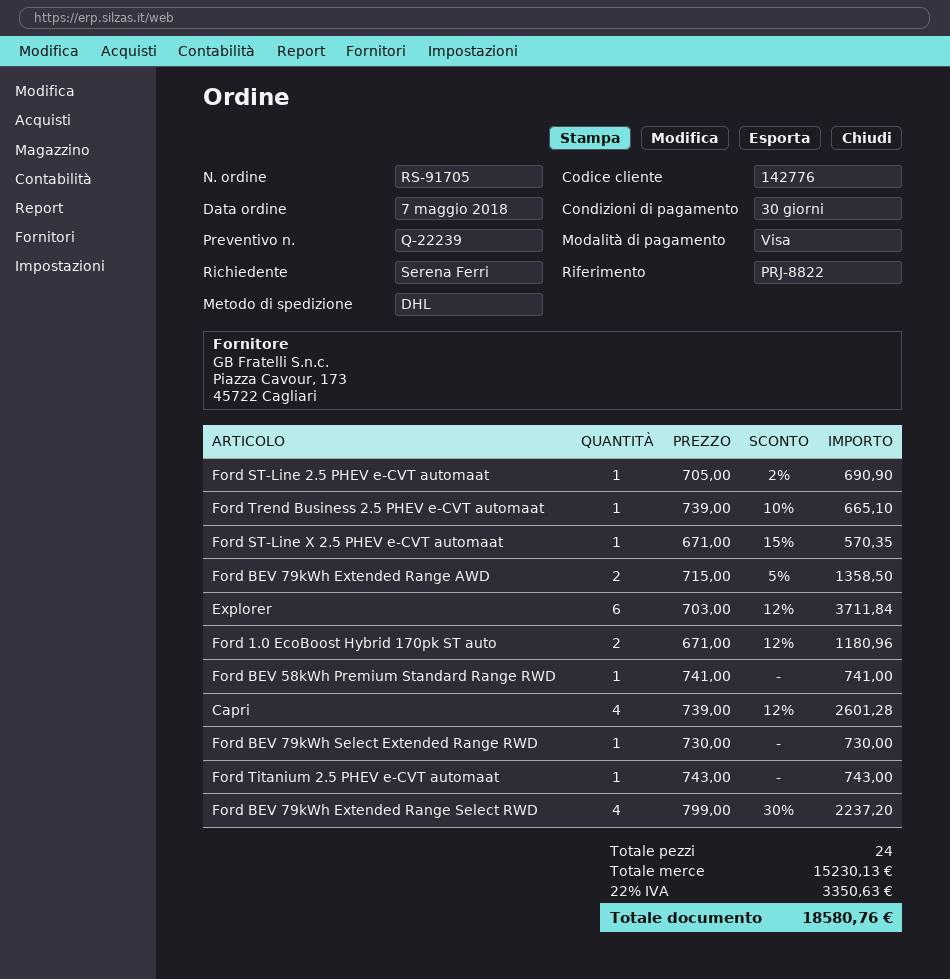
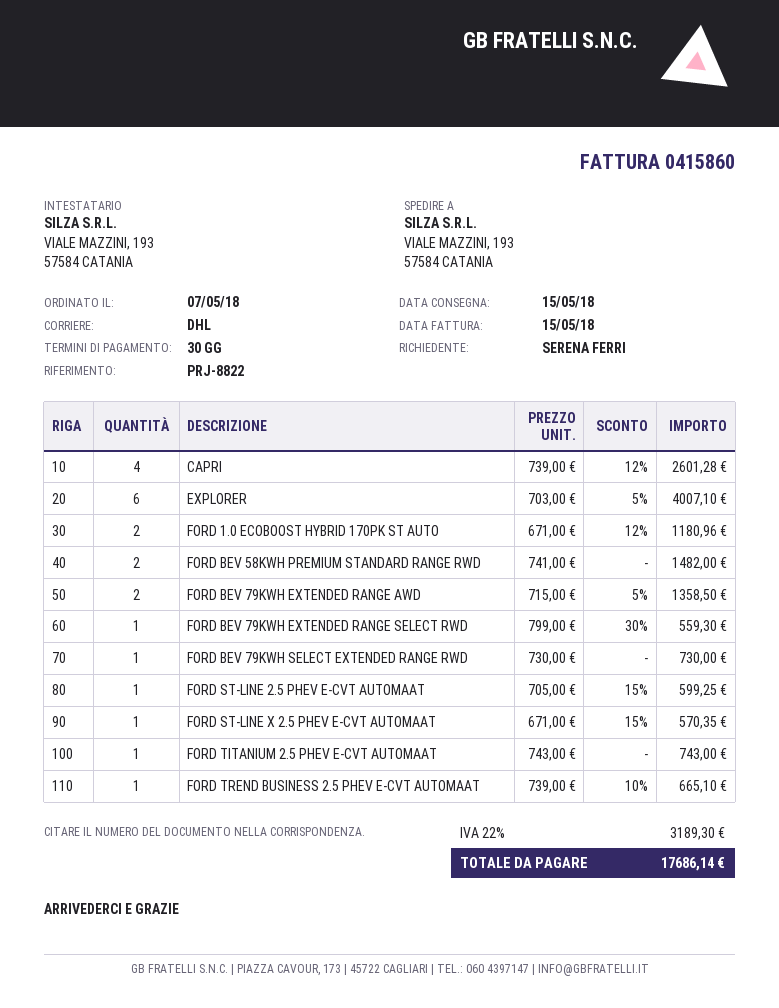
Ford ST-Line 2.5 PHEV e-CVT automaat: 1 x 705.00 - 2% = 690.90 -> 1 x 705.00 - 15% = 599.25
Explorer: 6 x 703.00 - 12% = 3711.84 -> 6 x 703.00 - 5% = 4007.10
Ford BEV 58kWh Premium Standard Range RWD: 1 x 741.00 = 741.00 -> 2 x 741.00 = 1482.00
Ford BEV 79kWh Extended Range Select RWD: 4 x 799.00 - 30% = 2237.20 -> 1 x 799.00 - 30% = 559.30
tax: 22% = 3350.63 -> 22% = 3189.30
total: 18580.76 -> 17686.14

